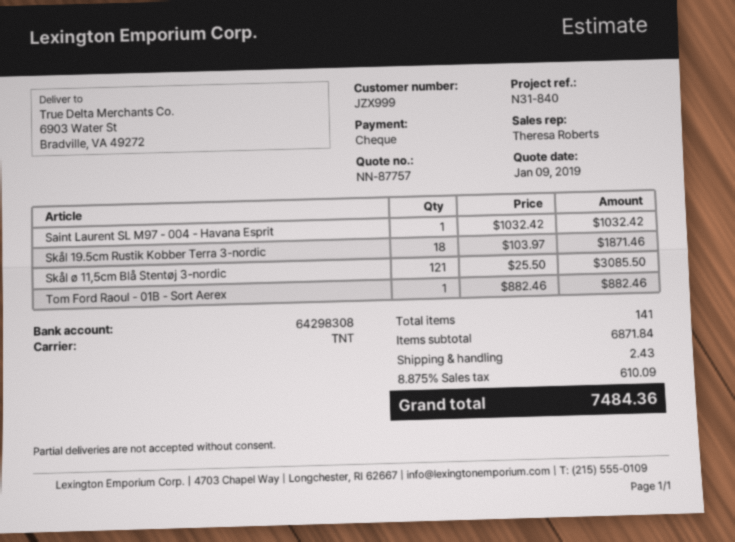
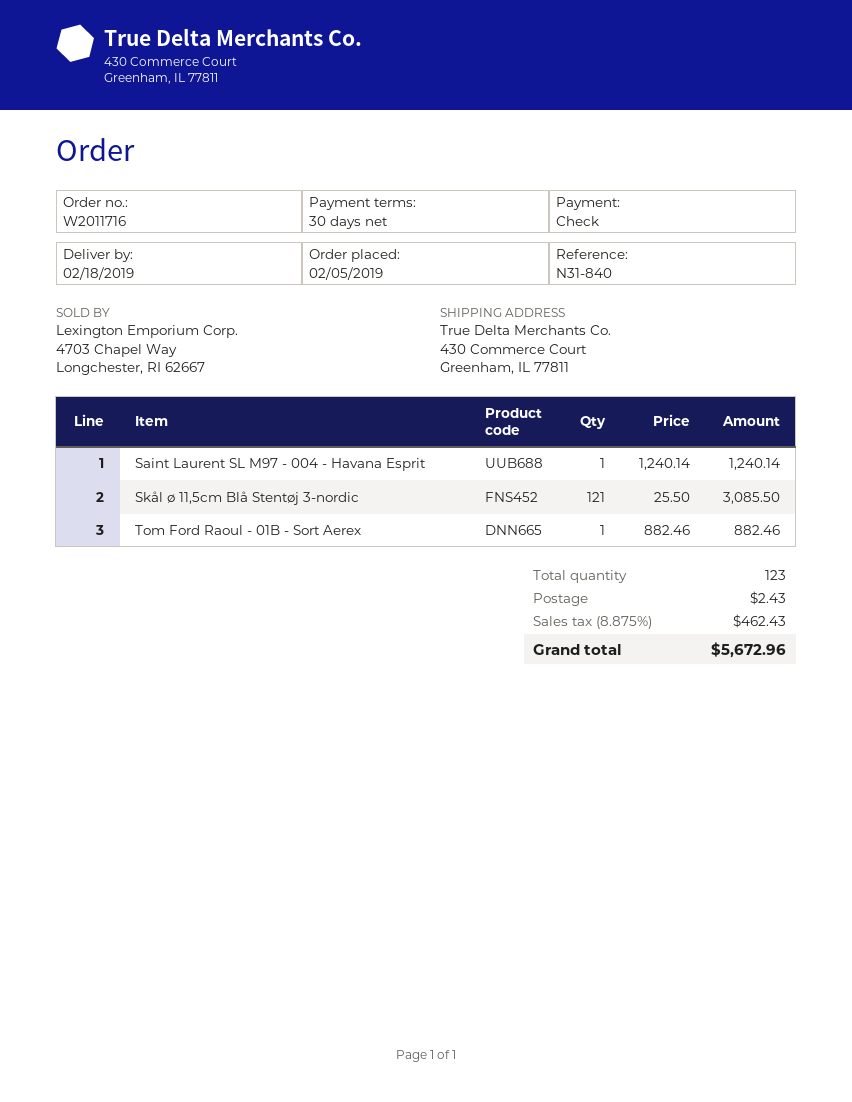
ship to: 6903 Water St, Bradville, VA 49272 -> 430 Commerce Court, Greenham, IL 77811
Saint Laurent SL M97 - 004 - Havana Esprit: 1 x 1032.42 = 1032.42 -> 1 x 1240.14 = 1240.14
Skål 19.5cm Rustik Kobber Terra 3-nordic: 18 x 103.97 = 1871.46 -> none
total quantity: 141 -> 123
tax: 8.875% = 610.09 -> 8.875% = 462.43
total: 7484.36 -> 5672.96

